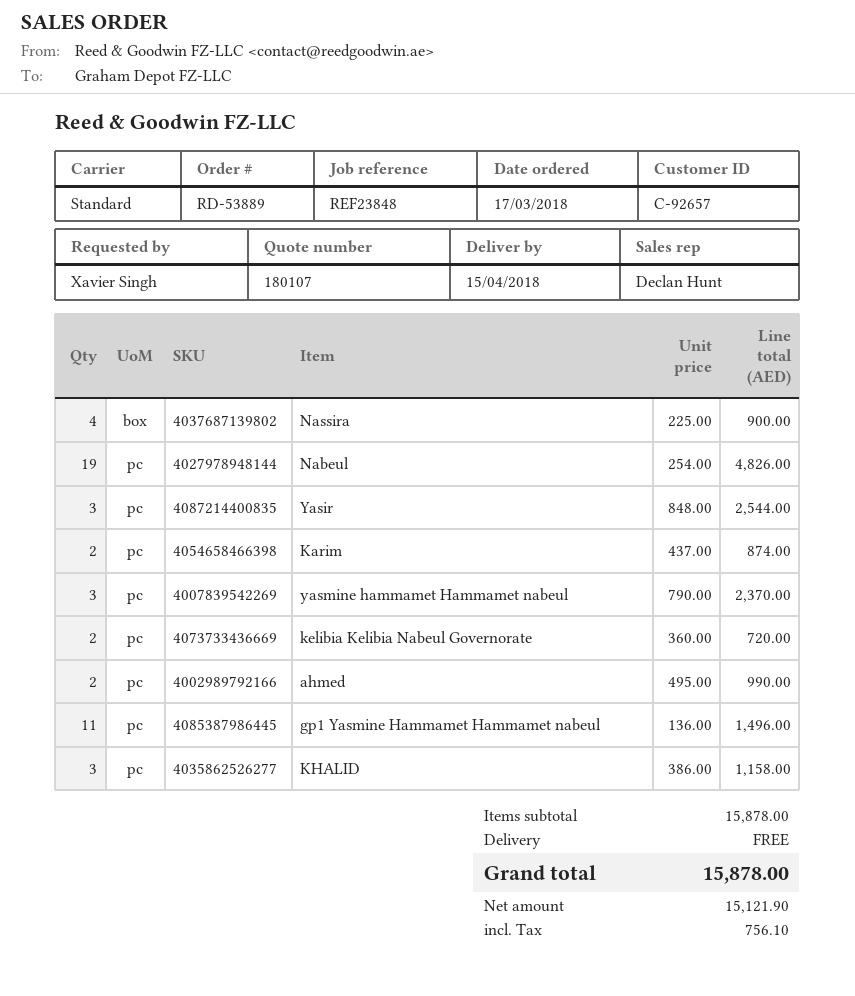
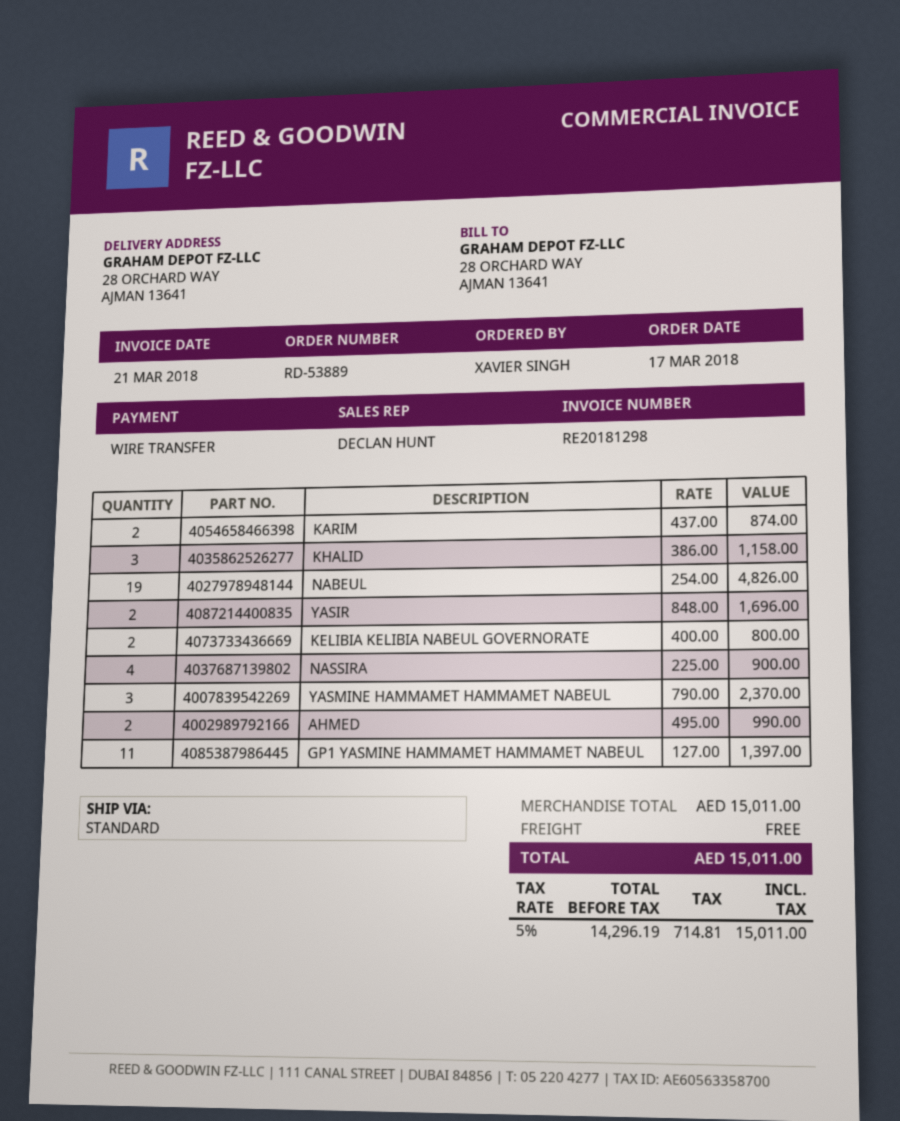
Yasir: 3 x 848.00 = 2544.00 -> 2 x 848.00 = 1696.00
kelibia Kelibia Nabeul Governorate: 2 x 360.00 = 720.00 -> 2 x 400.00 = 800.00
gp1 Yasmine Hammamet Hammamet nabeul: 11 x 136.00 = 1496.00 -> 11 x 127.00 = 1397.00
subtotal: 15878.00 -> 15011.00
net: 15121.90 -> 14296.19
tax: 756.10 -> 714.81
total: 15878.00 -> 15011.00

